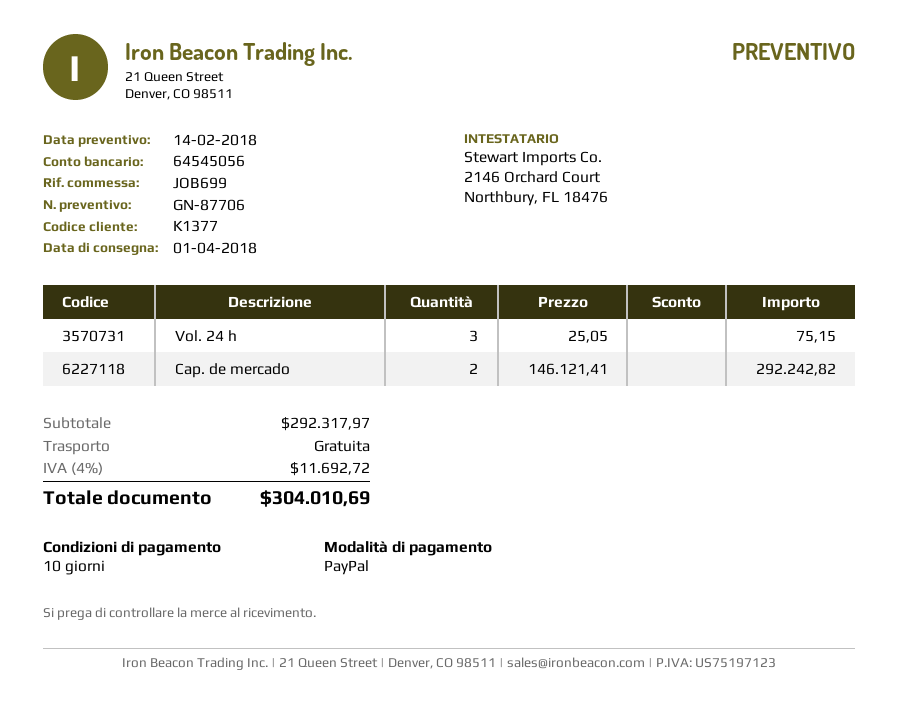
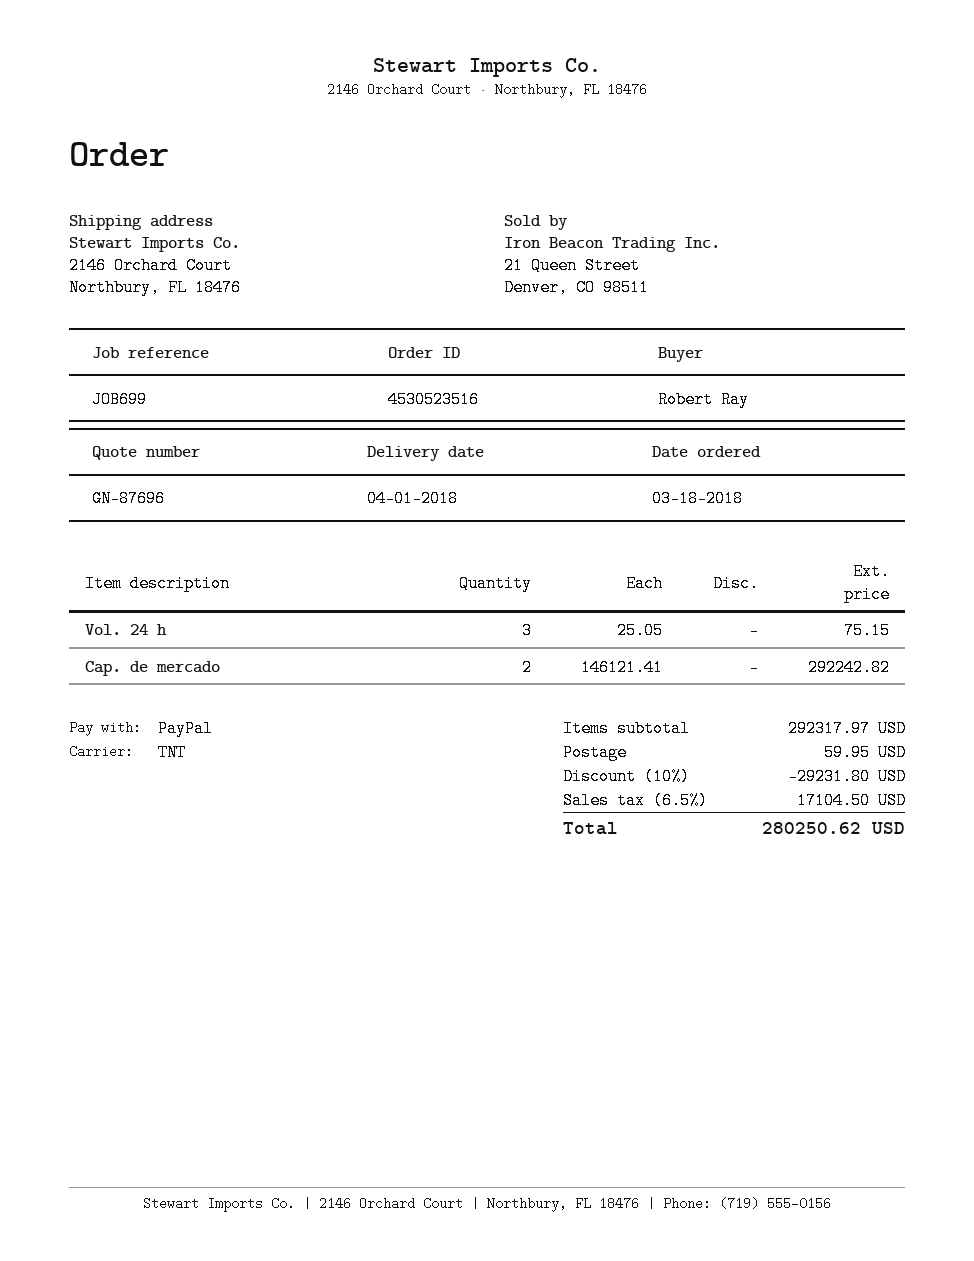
quote number: GN-87706 -> GN-87696
discount: none -> 10% = 29231.80
shipping: 0.00 -> 59.95
tax: 4% = 11692.72 -> 6.5% = 17104.50
total: 304010.69 -> 280250.62

